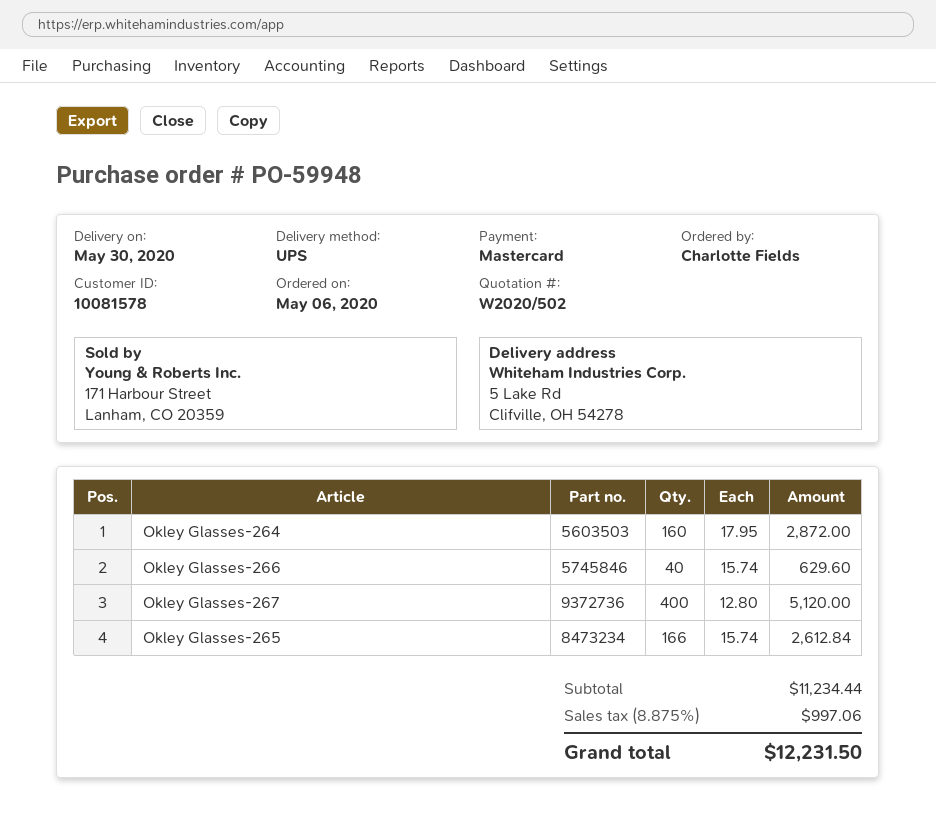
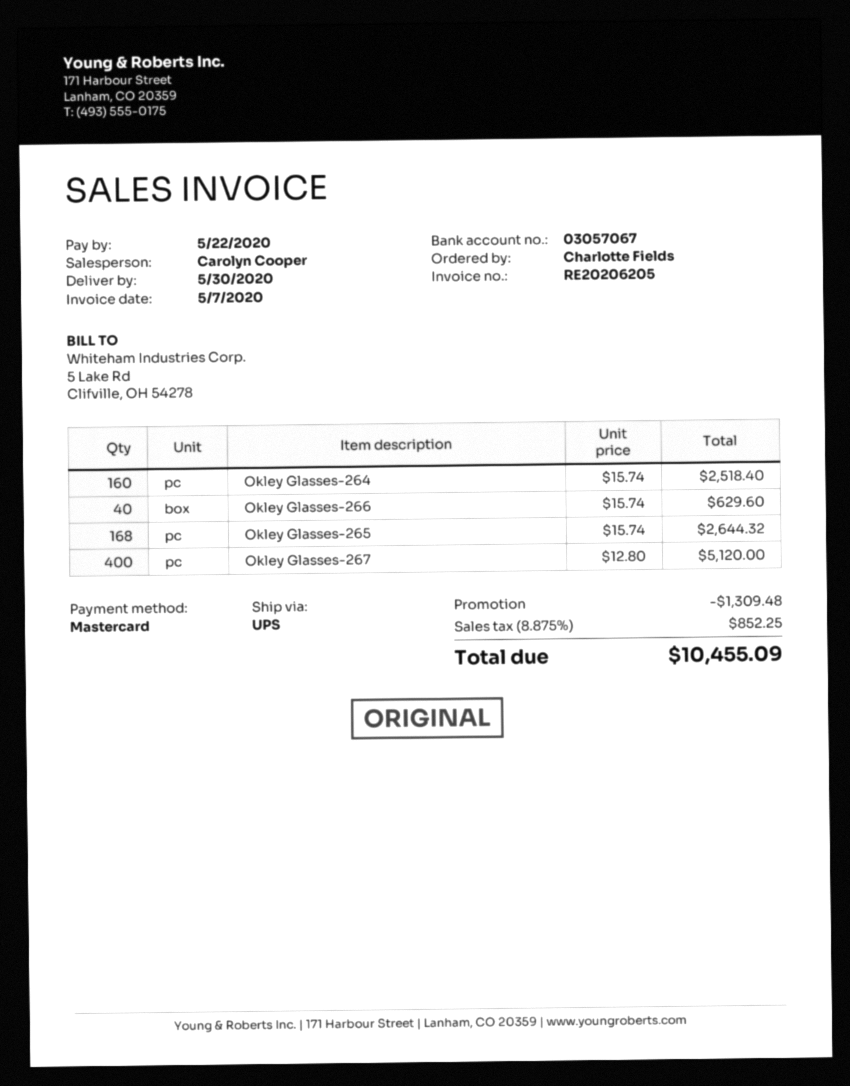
Okley Glasses-264: 160 x 17.95 = 2872.00 -> 160 x 15.74 = 2518.40
Okley Glasses-265: 166 x 15.74 = 2612.84 -> 168 x 15.74 = 2644.32
discount: none -> 1309.48
tax: 8.875% = 997.06 -> 8.875% = 852.25
total: 12231.50 -> 10455.09

